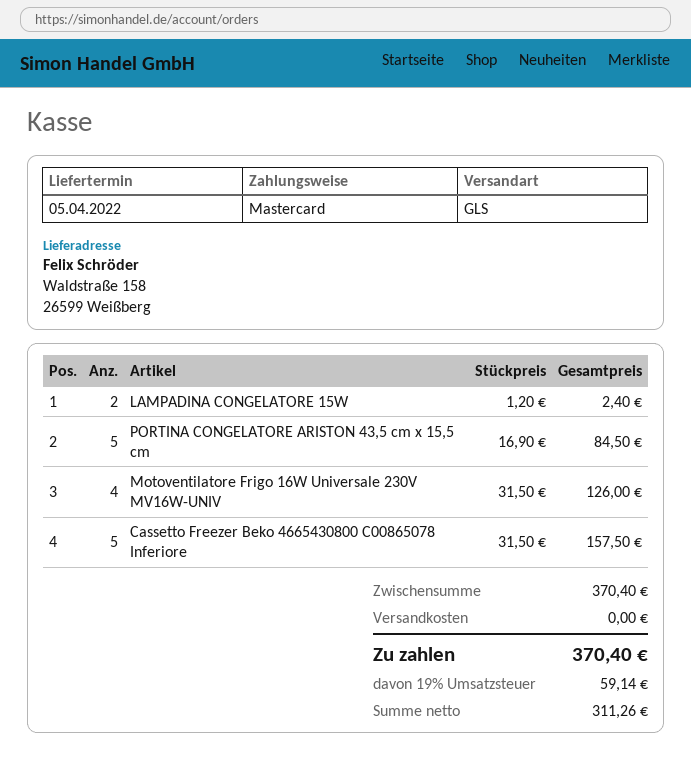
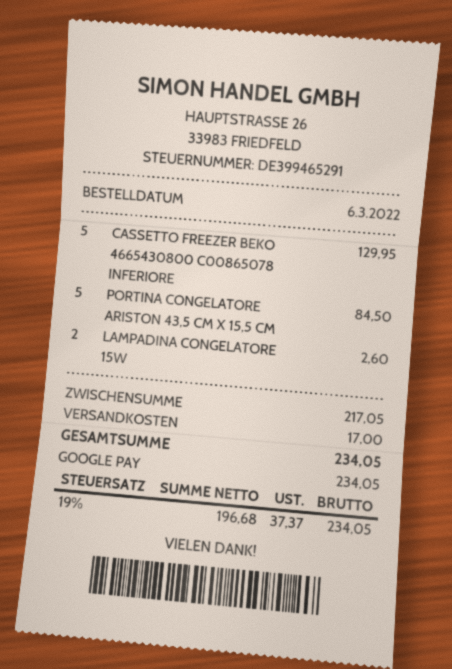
payment method: Mastercard -> Google Pay
LAMPADINA CONGELATORE 15W: 2 for 2.40 -> 2 for 2.60
Motoventilatore Frigo 16W Universale 230V MV16W-UNIV: 4 for 126.00 -> none
Cassetto Freezer Beko 4665430800 C00865078 Inferiore: 5 for 157.50 -> 5 for 129.95
subtotal: 370.40 -> 217.05
shipping: 0.00 -> 17.00
net: 311.26 -> 196.68
tax: 19% = 59.14 -> 19% = 37.37
total: 370.40 -> 234.05

